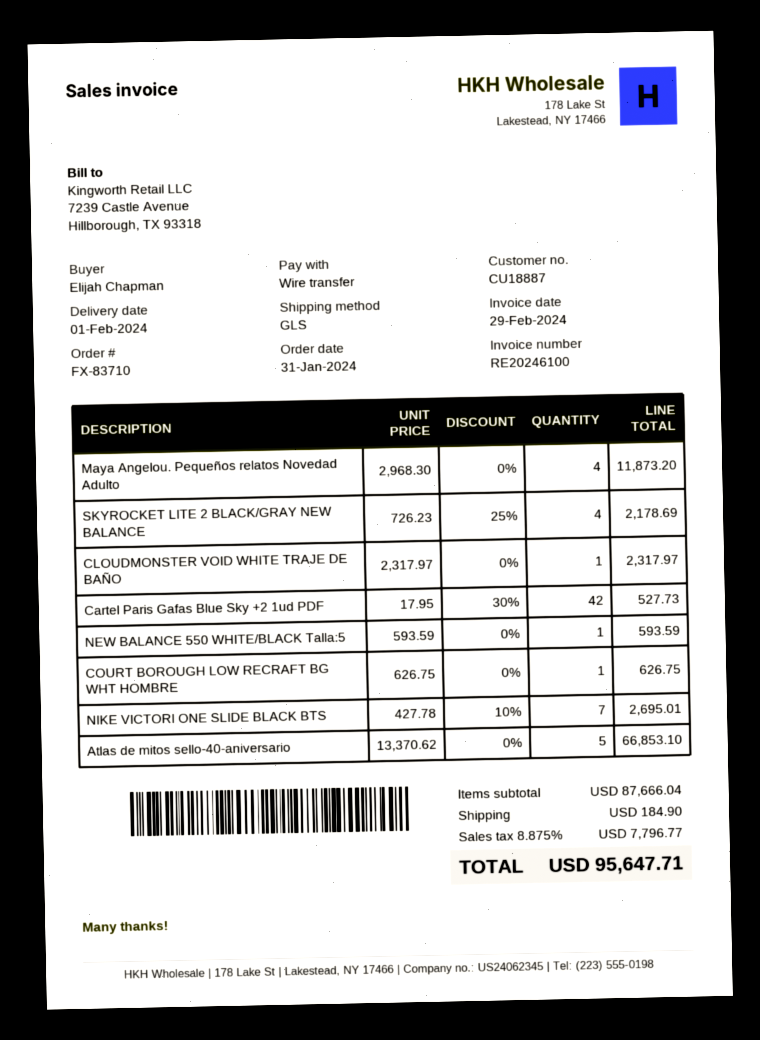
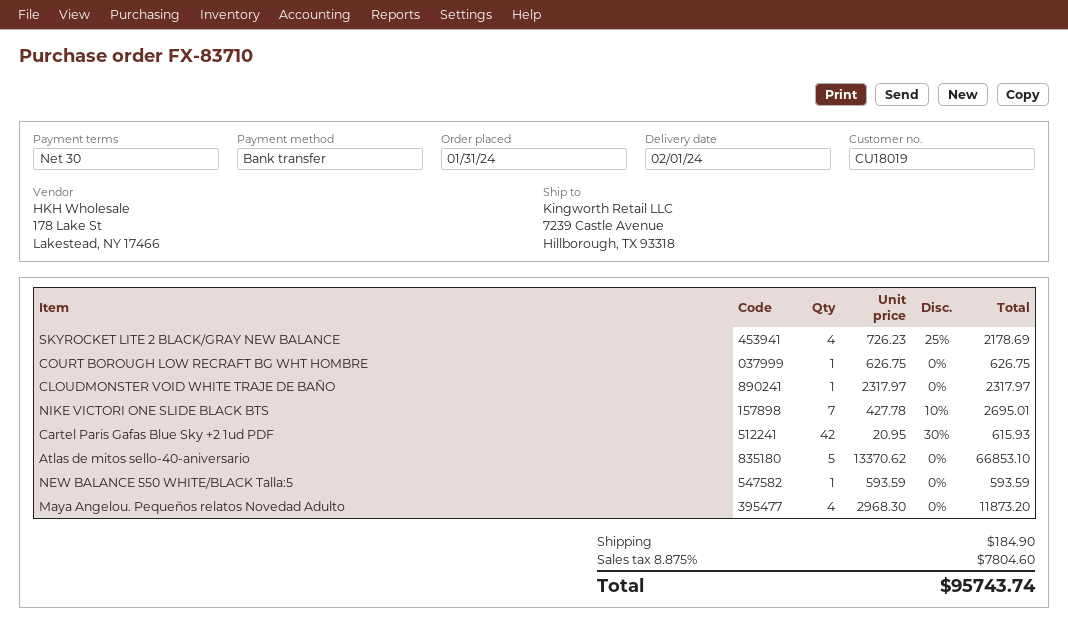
customer number: CU18887 -> CU18019
Cartel Paris Gafas Blue Sky +2 1ud PDF: 42 x 17.95 - 30% = 527.73 -> 42 x 20.95 - 30% = 615.93
tax: 8.875% = 7796.77 -> 8.875% = 7804.60
total: 95647.71 -> 95743.74

